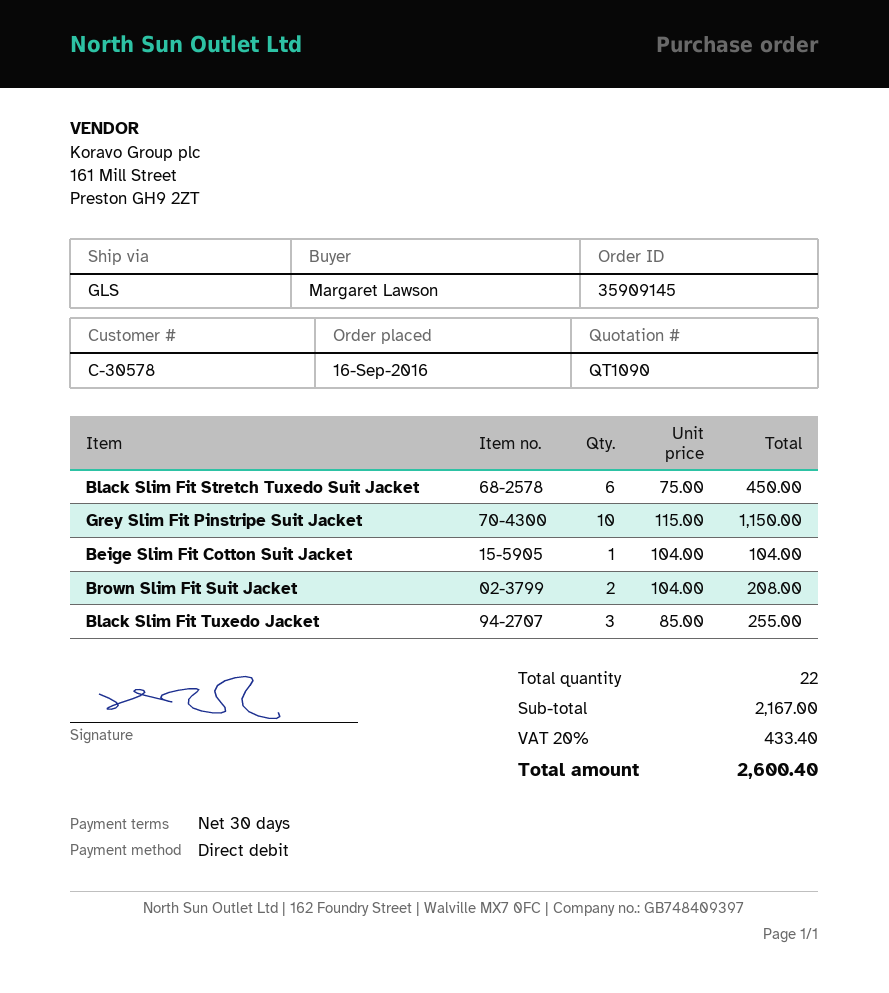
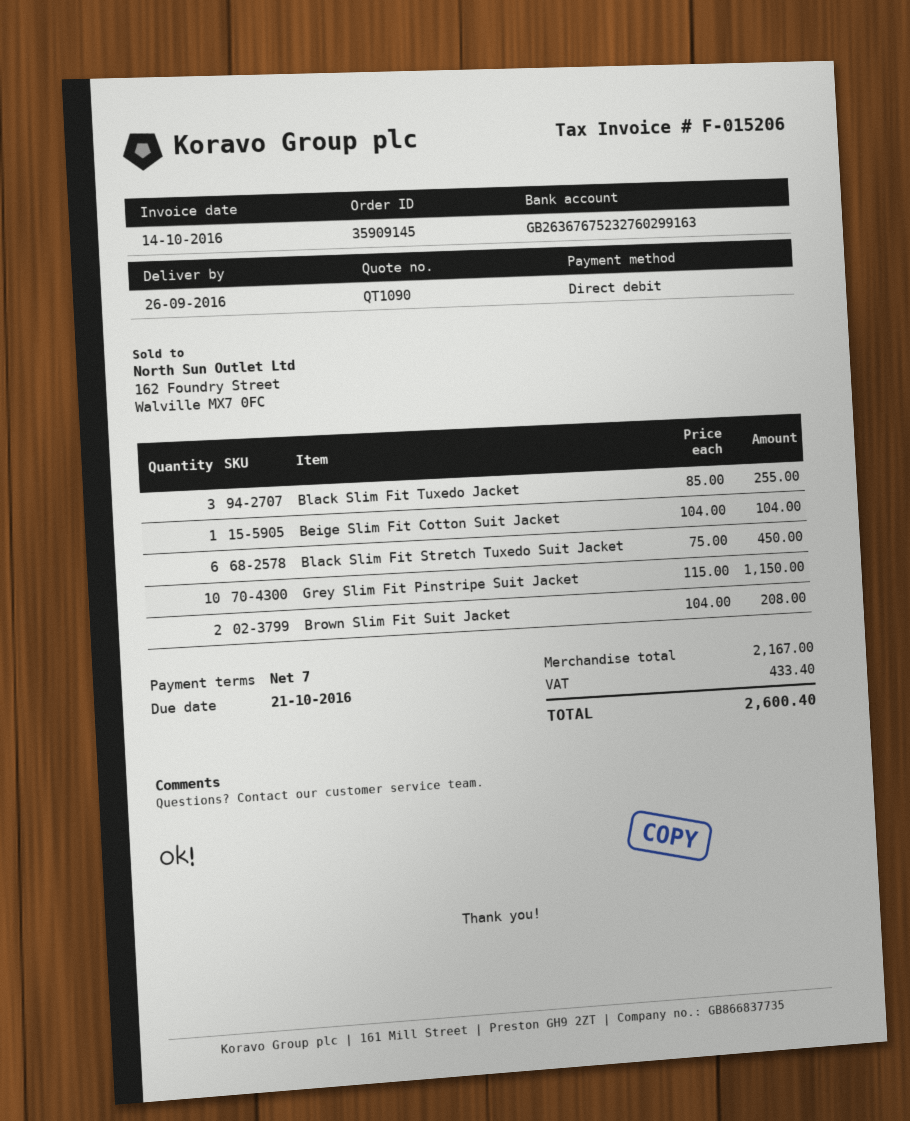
payment terms: 30 days -> 7 days

